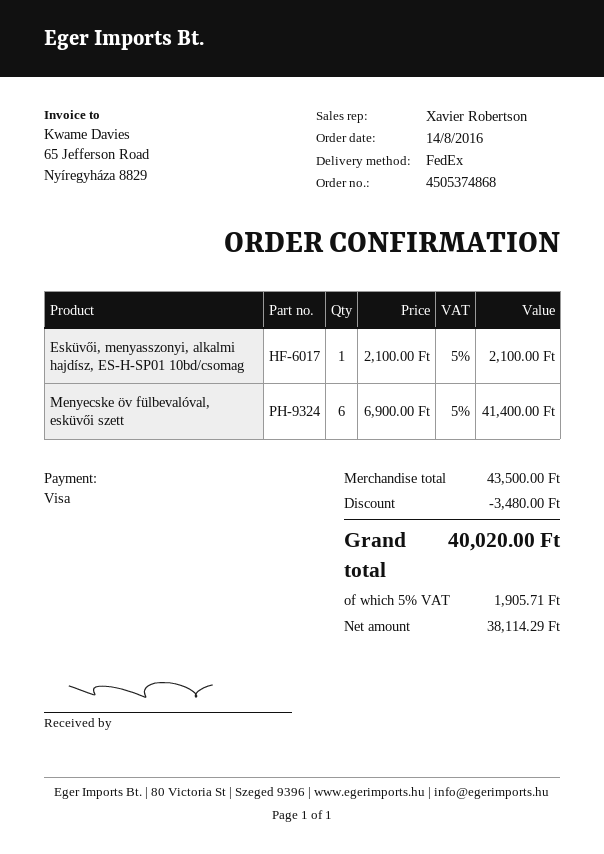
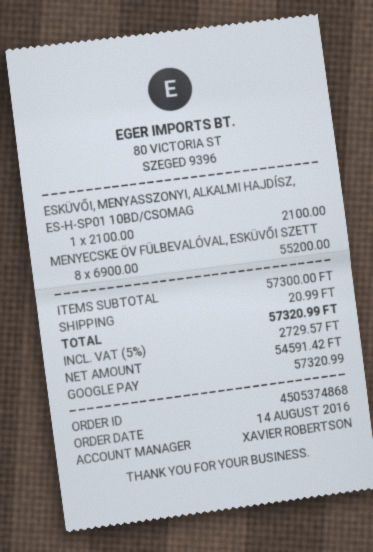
payment method: Visa -> Google Pay
Menyecske öv fülbevalóval, esküvői szett: 6 x 6900.00 = 41400.00 -> 8 x 6900.00 = 55200.00
subtotal: 43500.00 -> 57300.00
discount: 3480.00 -> none
shipping: none -> 20.99
net: 38114.29 -> 54591.42
tax: 5% = 1905.71 -> 5% = 2729.57
total: 40020.00 -> 57320.99

